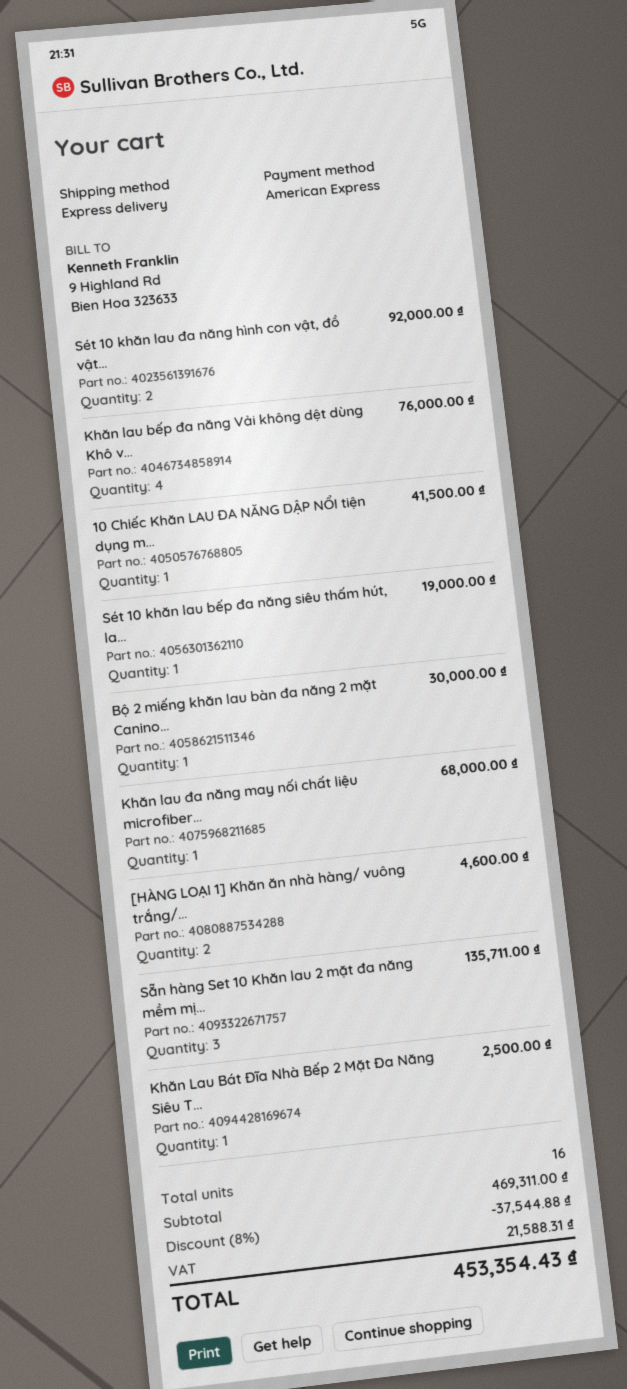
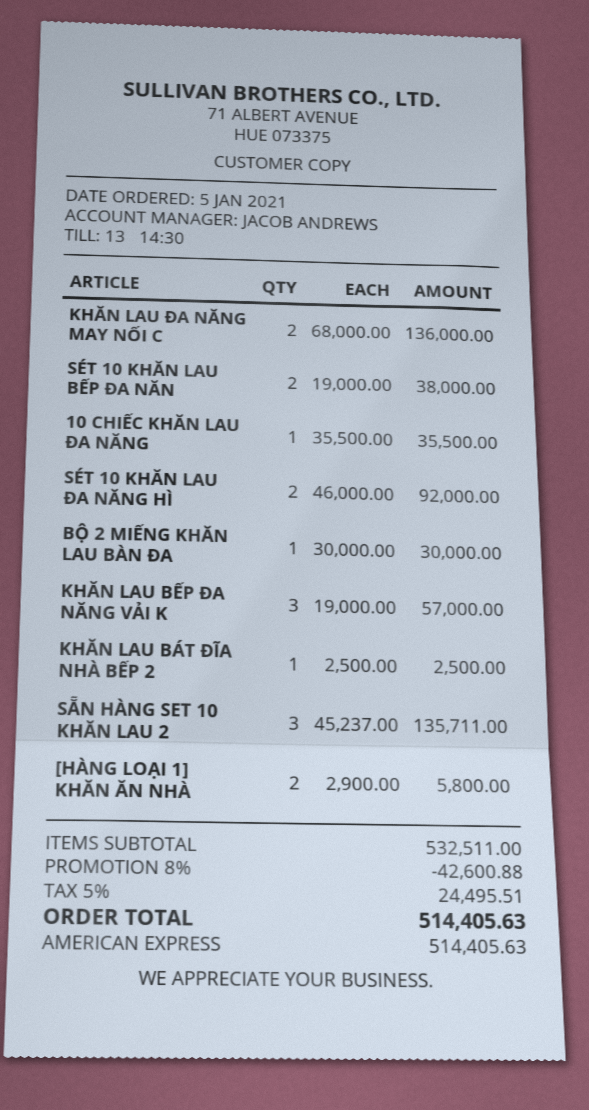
Khăn lau bếp đa năng Vải không dệt dùng Khô v...: 4 for 76000.00 -> 3 for 57000.00
10 Chiếc Khăn LAU ĐA NĂNG DẬP NỔI tiện dụng m...: 1 for 41500.00 -> 1 for 35500.00
Sét 10 khăn lau bếp đa năng siêu thấm hút, la...: 1 for 19000.00 -> 2 for 38000.00
Khăn lau đa năng may nối chất liệu microfiber...: 1 for 68000.00 -> 2 for 136000.00
[HÀNG LOẠI 1] Khăn ăn nhà hàng/ vuông trắng/...: 2 for 4600.00 -> 2 for 5800.00
subtotal: 469311.00 -> 532511.00
discount: 8% = 37544.88 -> 8% = 42600.88
tax: 21588.31 -> 24495.51
total: 453354.43 -> 514405.63

